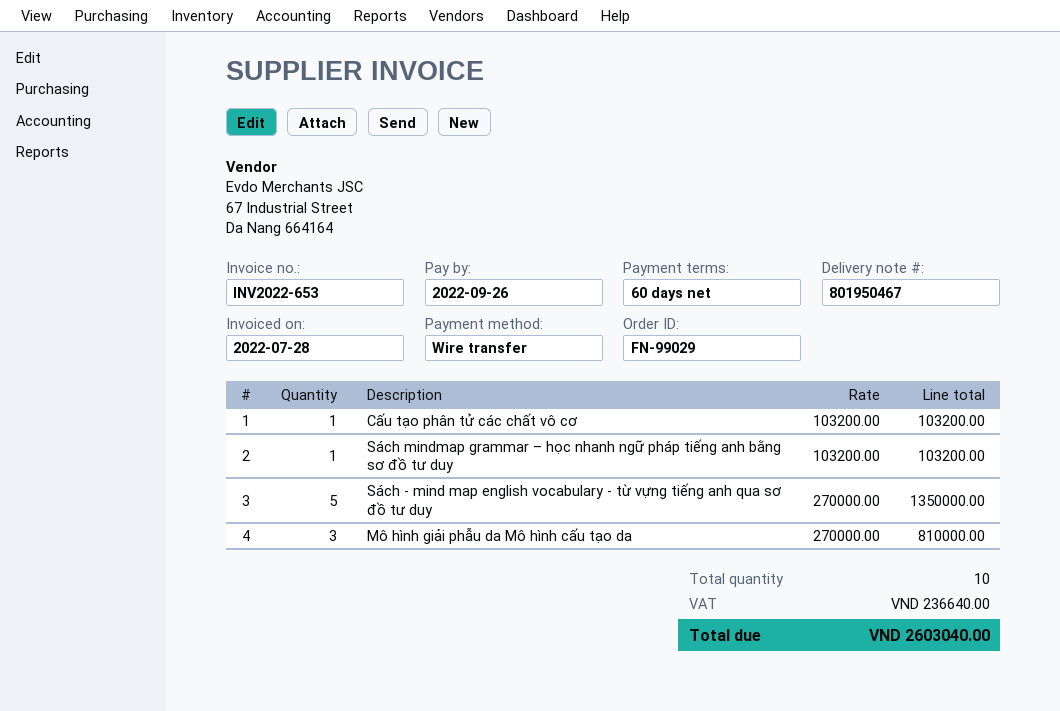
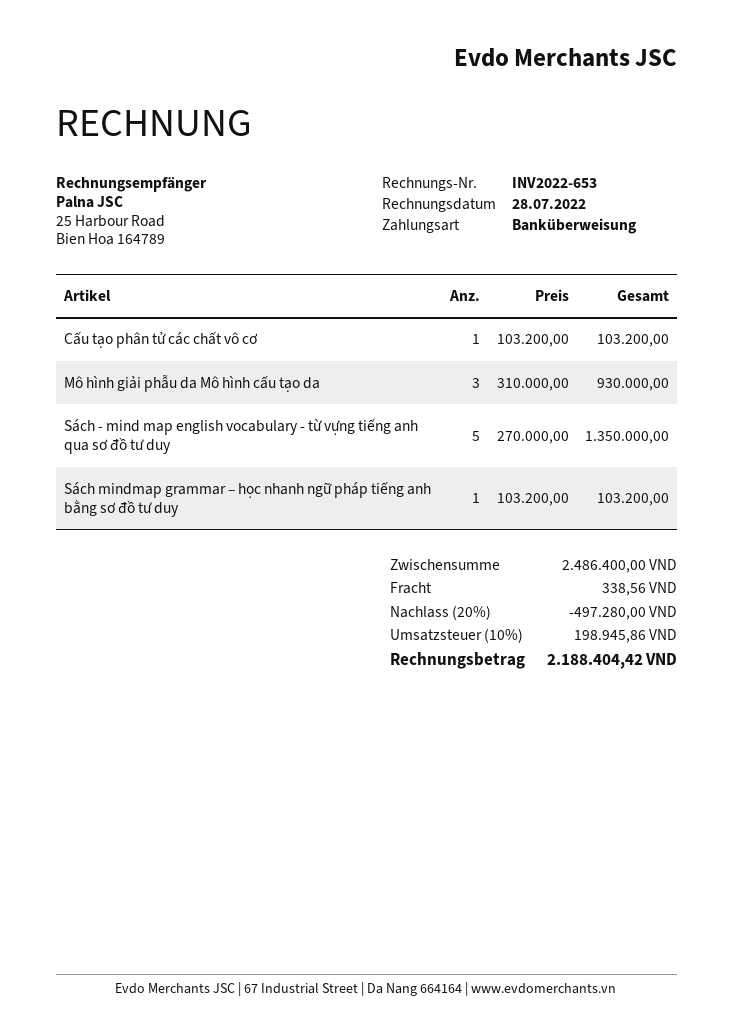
Mô hình giải phẫu da Mô hình cấu tạo da: 3 x 270000.00 = 810000.00 -> 3 x 310000.00 = 930000.00
discount: none -> 20% = 497280.00
shipping: none -> 338.56
tax: 236640.00 -> 198945.86
total: 2603040.00 -> 2188404.42

